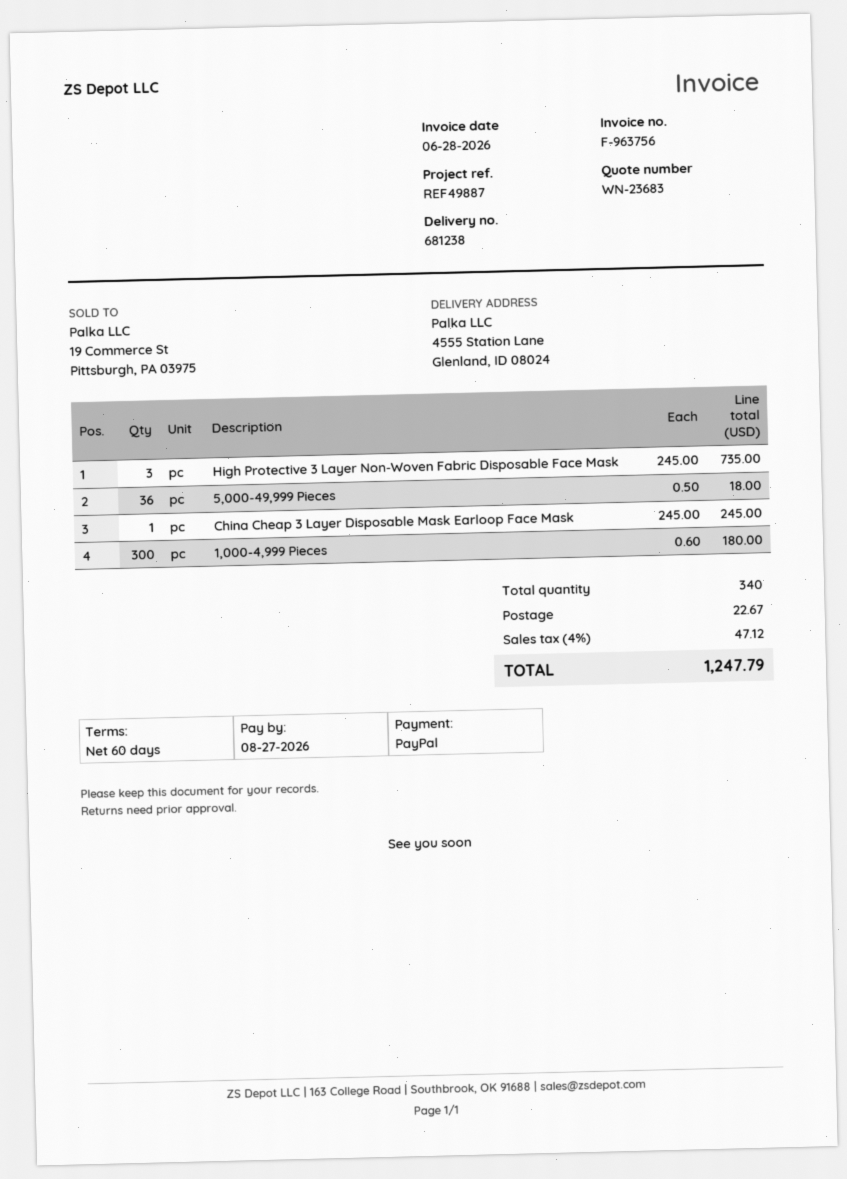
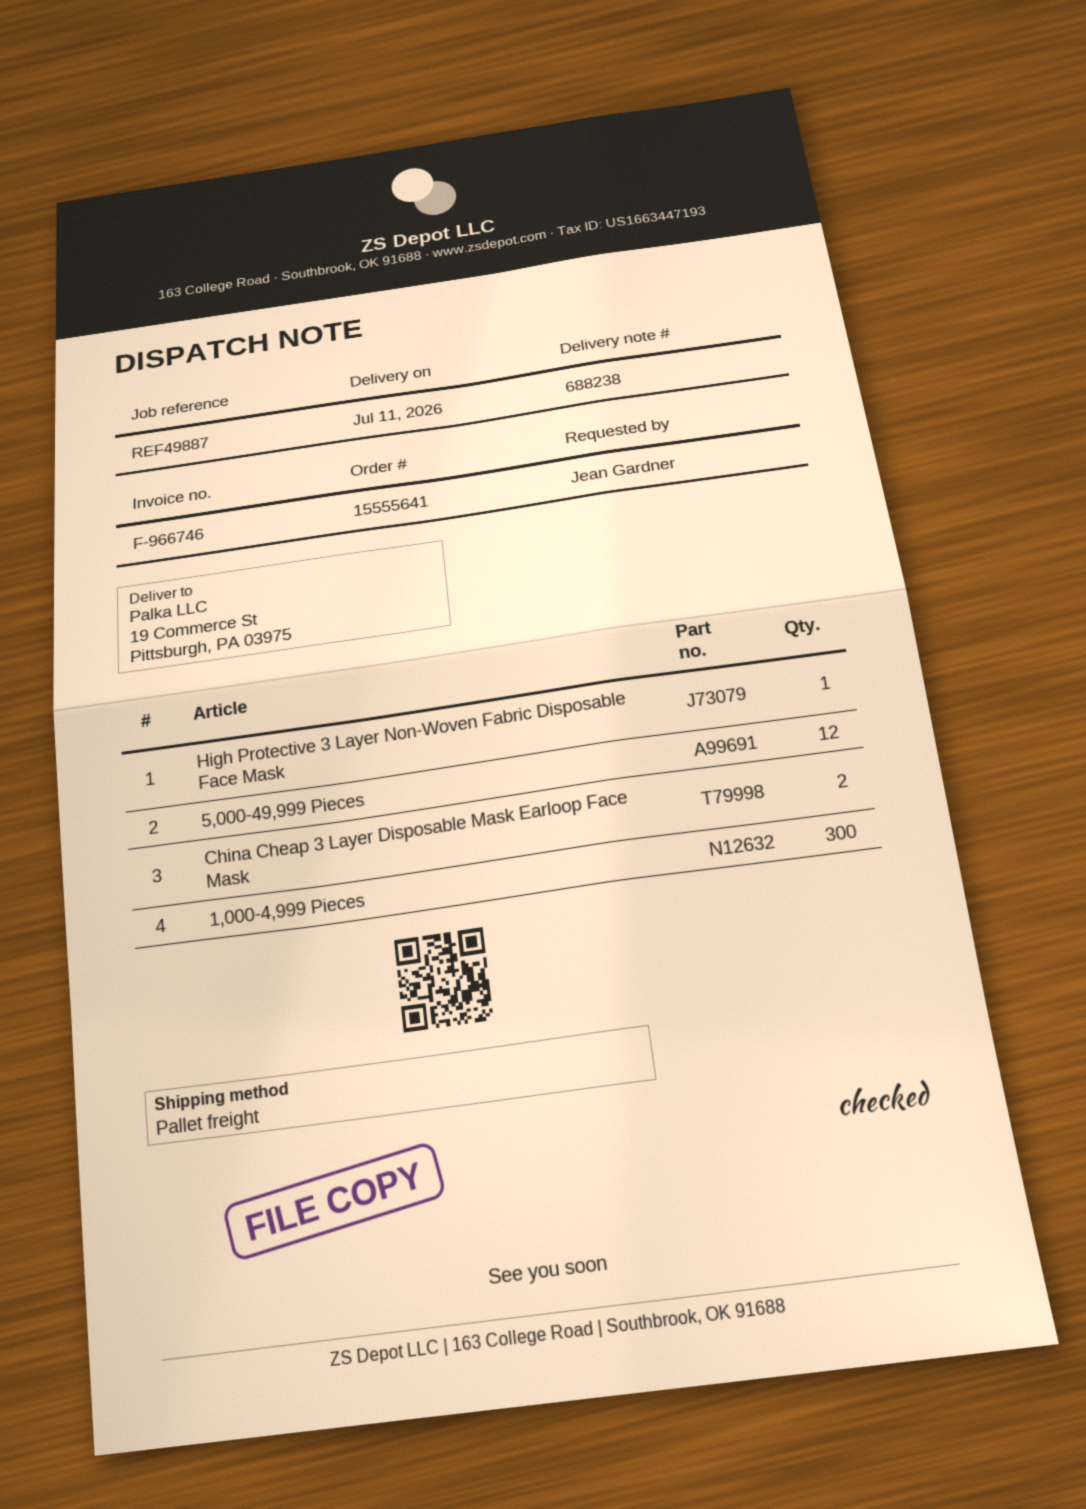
delivery note number: 681238 -> 688238
invoice number: F-963756 -> F-966746
ship to: 4555 Station Lane, Glenland, ID 08024 -> 19 Commerce St, Pittsburgh, PA 03975
High Protective 3 Layer Non-Woven Fabric Disposable Face Mask: 3 -> 1
5,000-49,999 Pieces: 36 -> 12
China Cheap 3 Layer Disposable Mask Earloop Face Mask: 1 -> 2

